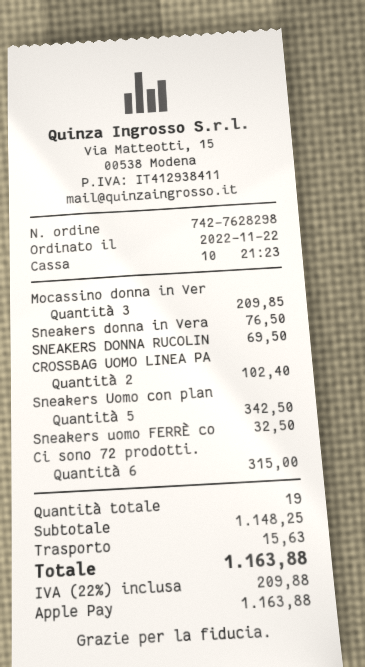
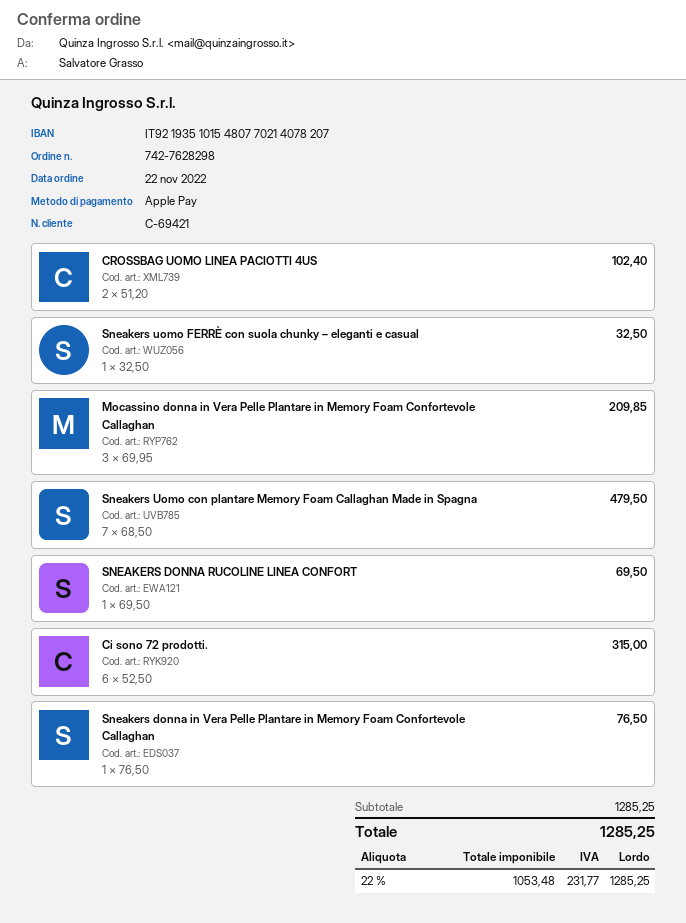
Sneakers Uomo con plan: 5 for 342.50 -> 7 for 479.50
subtotal: 1148.25 -> 1285.25
shipping: 15.63 -> none
tax: 22% = 209.88 -> 22% = 231.77
total: 1163.88 -> 1285.25

